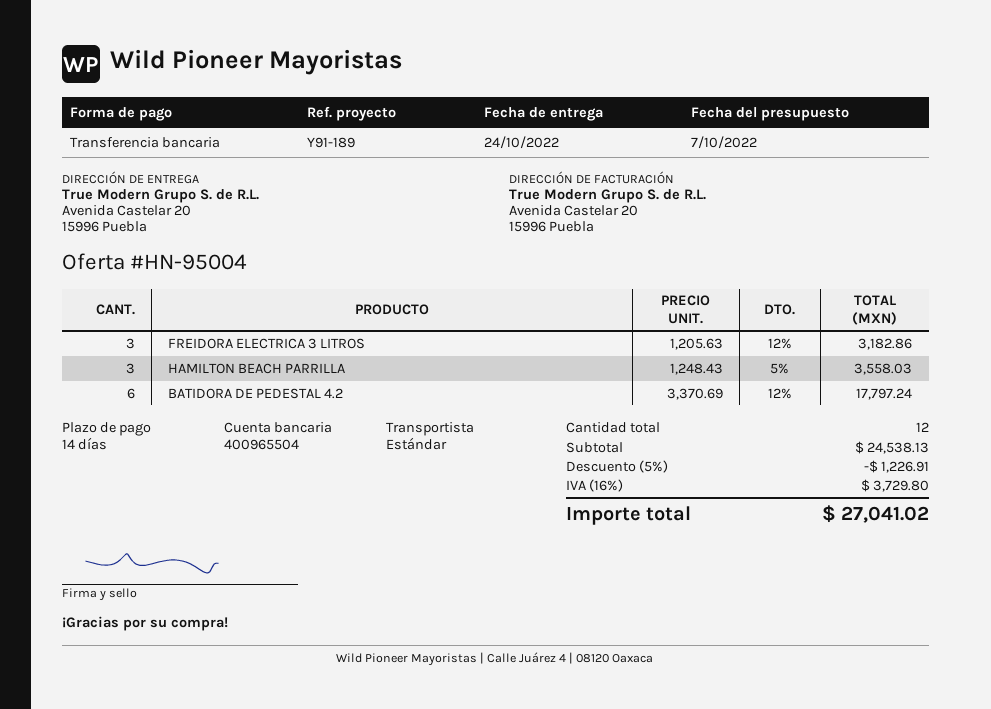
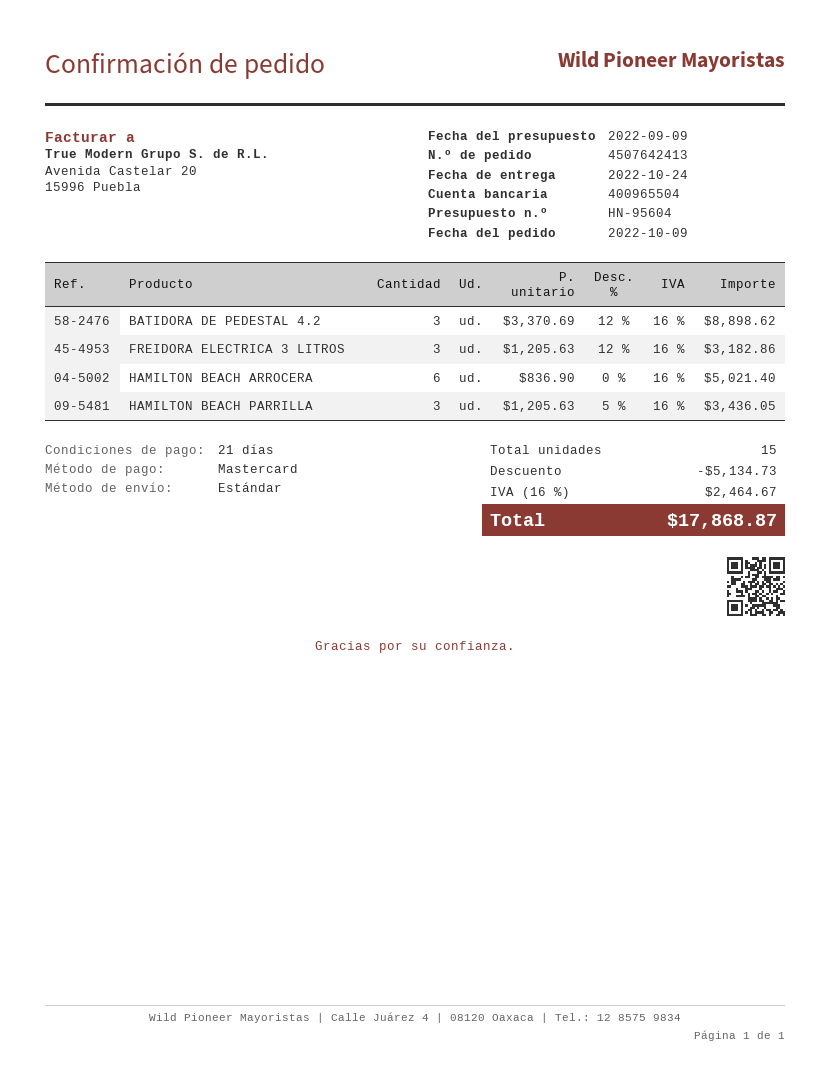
quote number: HN-95004 -> HN-95604
quote date: 2022-10-07 -> 2022-09-09
payment terms: 14 days -> 21 days
payment method: bank transfer -> Mastercard
HAMILTON BEACH PARRILLA: 3 x 1248.43 - 5% = 3558.03 -> 3 x 1205.63 - 5% = 3436.05
BATIDORA DE PEDESTAL 4.2: 6 x 3370.69 - 12% = 17797.24 -> 3 x 3370.69 - 12% = 8898.62
HAMILTON BEACH ARROCERA: none -> 6 x 836.90 = 5021.40
total quantity: 12 -> 15
discount: 1226.91 -> 5134.73
tax: 16% = 3729.80 -> 16% = 2464.67
total: 27041.02 -> 17868.87

